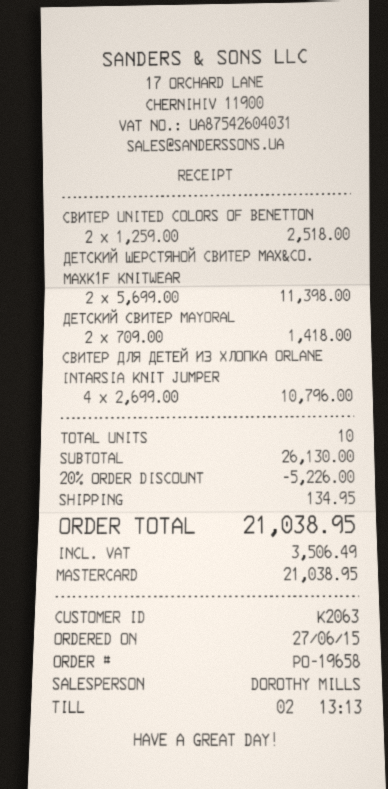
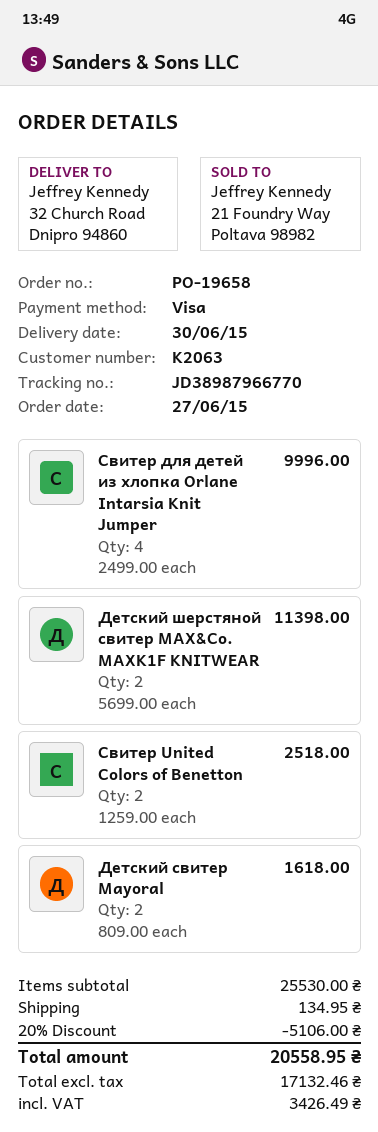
payment method: Mastercard -> Visa
ДЕТСКИЙ СВИТЕР MAYORAL: 2 x 709.00 = 1418.00 -> 2 x 809.00 = 1618.00
СВИТЕР ДЛЯ ДЕТЕЙ ИЗ ХЛОПКА ORLANE INTARSIA KNIT JUMPER: 4 x 2699.00 = 10796.00 -> 4 x 2499.00 = 9996.00
subtotal: 26130.00 -> 25530.00
discount: 20% = 5226.00 -> 20% = 5106.00
tax: 3506.49 -> 3426.49
total: 21038.95 -> 20558.95

